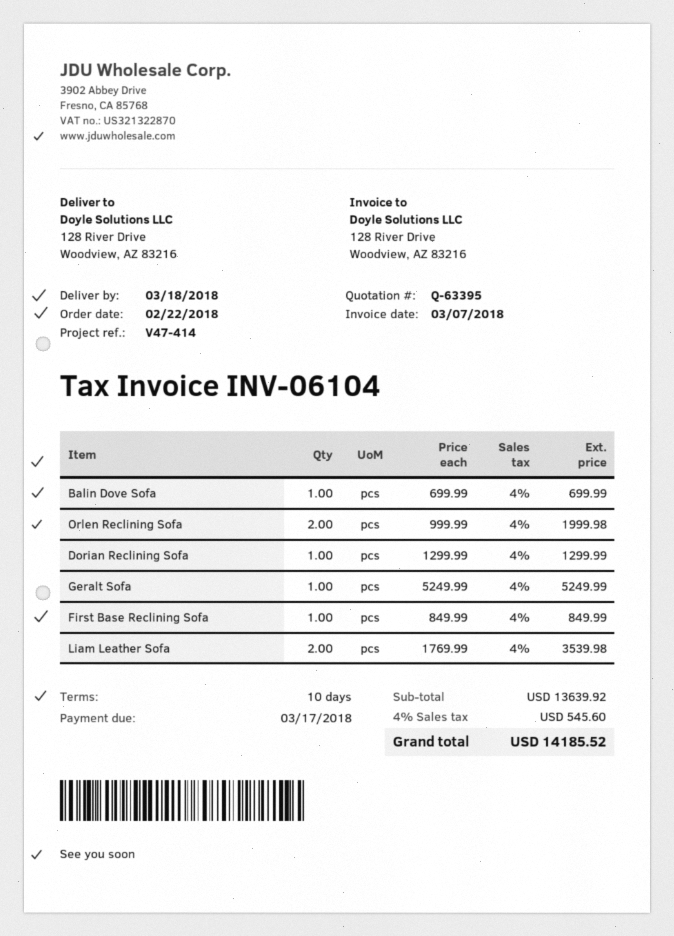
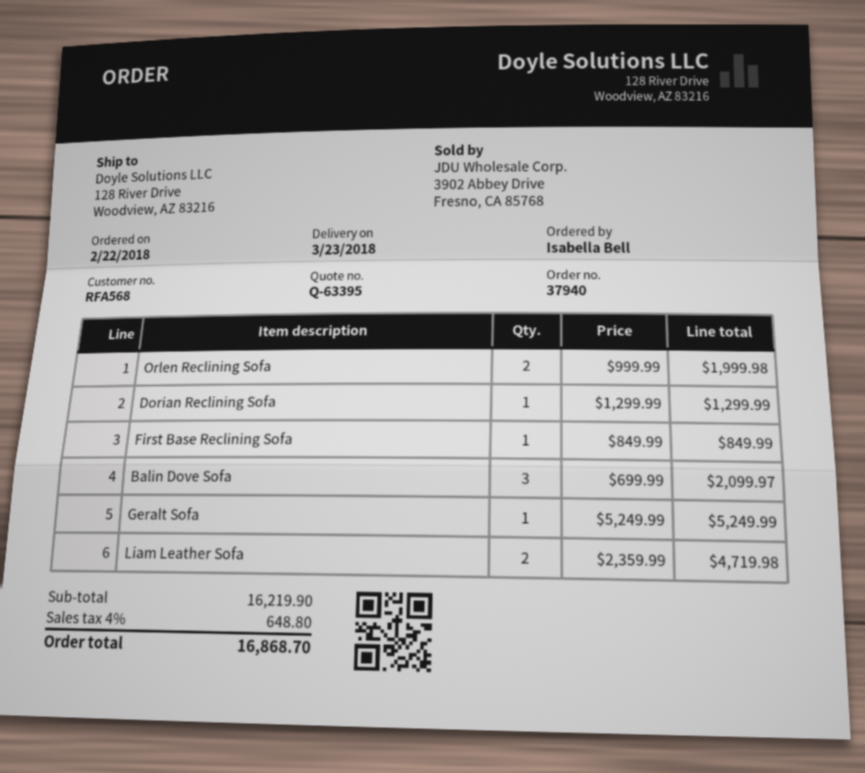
delivery date: 2018-03-18 -> 2018-03-23
Balin Dove Sofa: 1 x 699.99 = 699.99 -> 3 x 699.99 = 2099.97
Liam Leather Sofa: 2 x 1769.99 = 3539.98 -> 2 x 2359.99 = 4719.98
subtotal: 13639.92 -> 16219.90
tax: 4% = 545.60 -> 4% = 648.80
total: 14185.52 -> 16868.70

